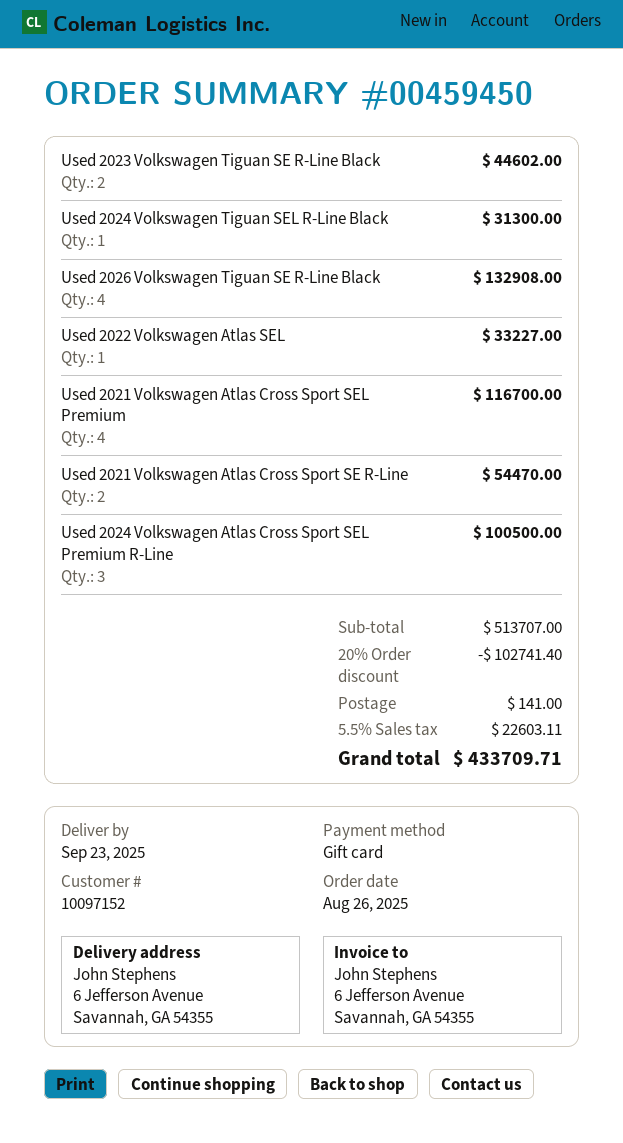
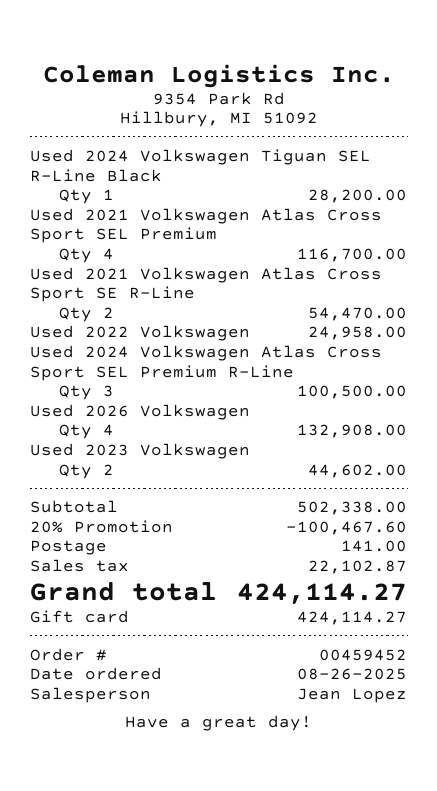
order number: 00459450 -> 00459452
Used 2024 Volkswagen Tiguan SEL R-Line Black: 1 for 31300.00 -> 1 for 28200.00
Used 2022 Volkswagen Atlas SEL: 1 for 33227.00 -> 1 for 24958.00
subtotal: 513707.00 -> 502338.00
discount: 20% = 102741.40 -> 20% = 100467.60
tax: 22603.11 -> 22102.87
total: 433709.71 -> 424114.27

